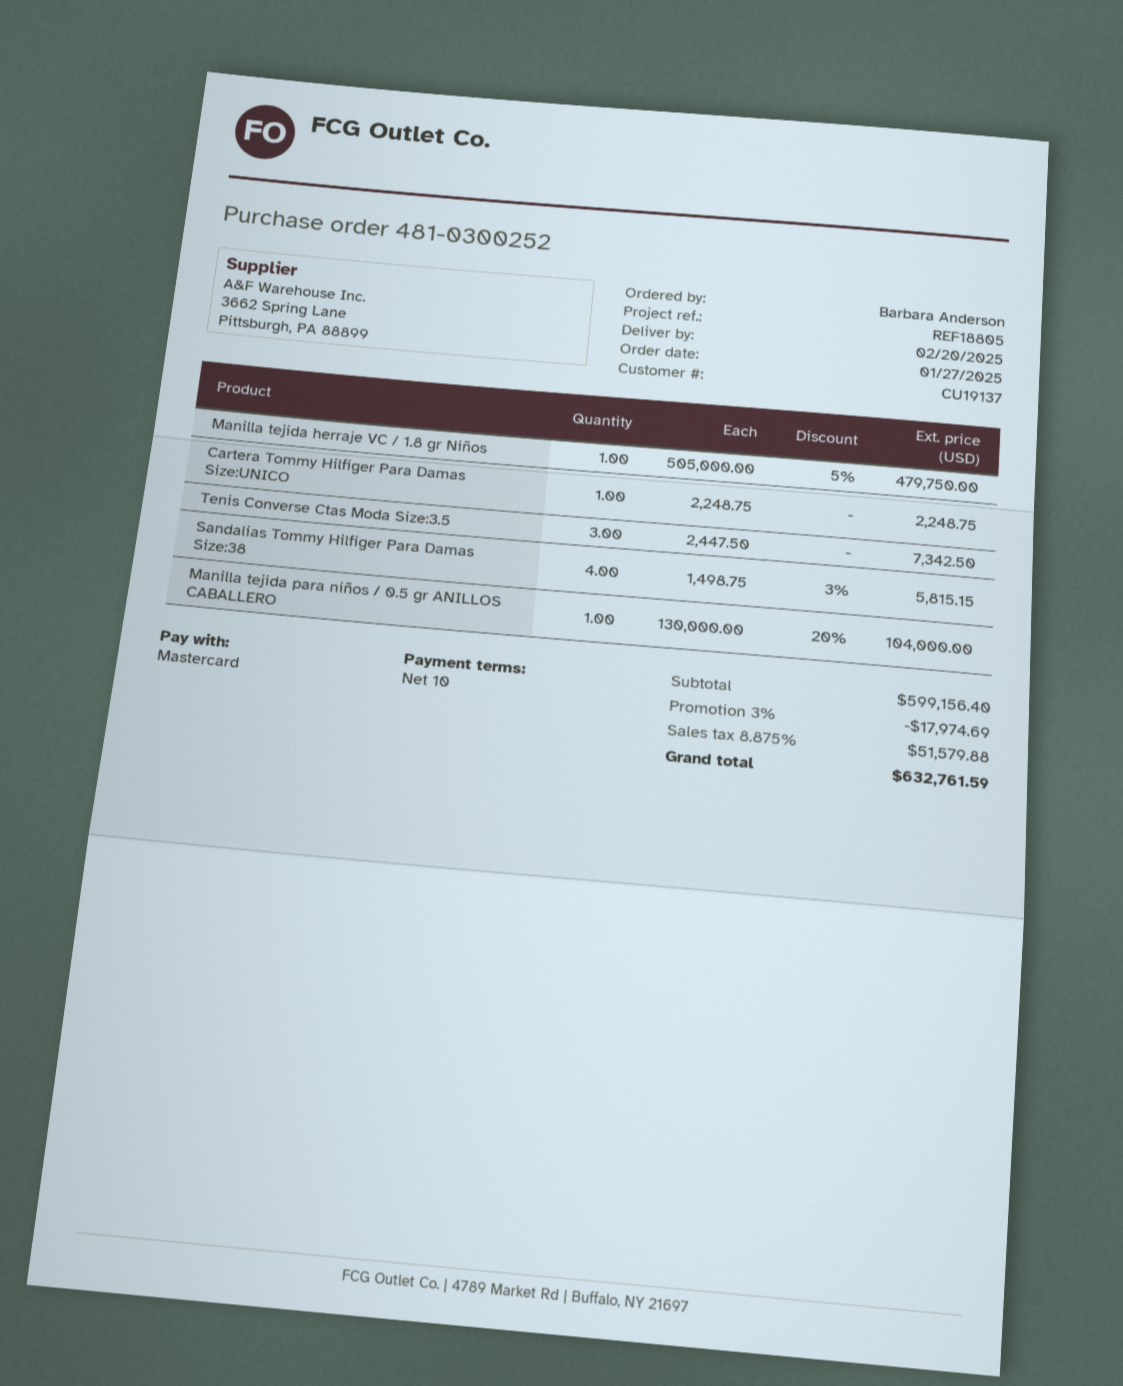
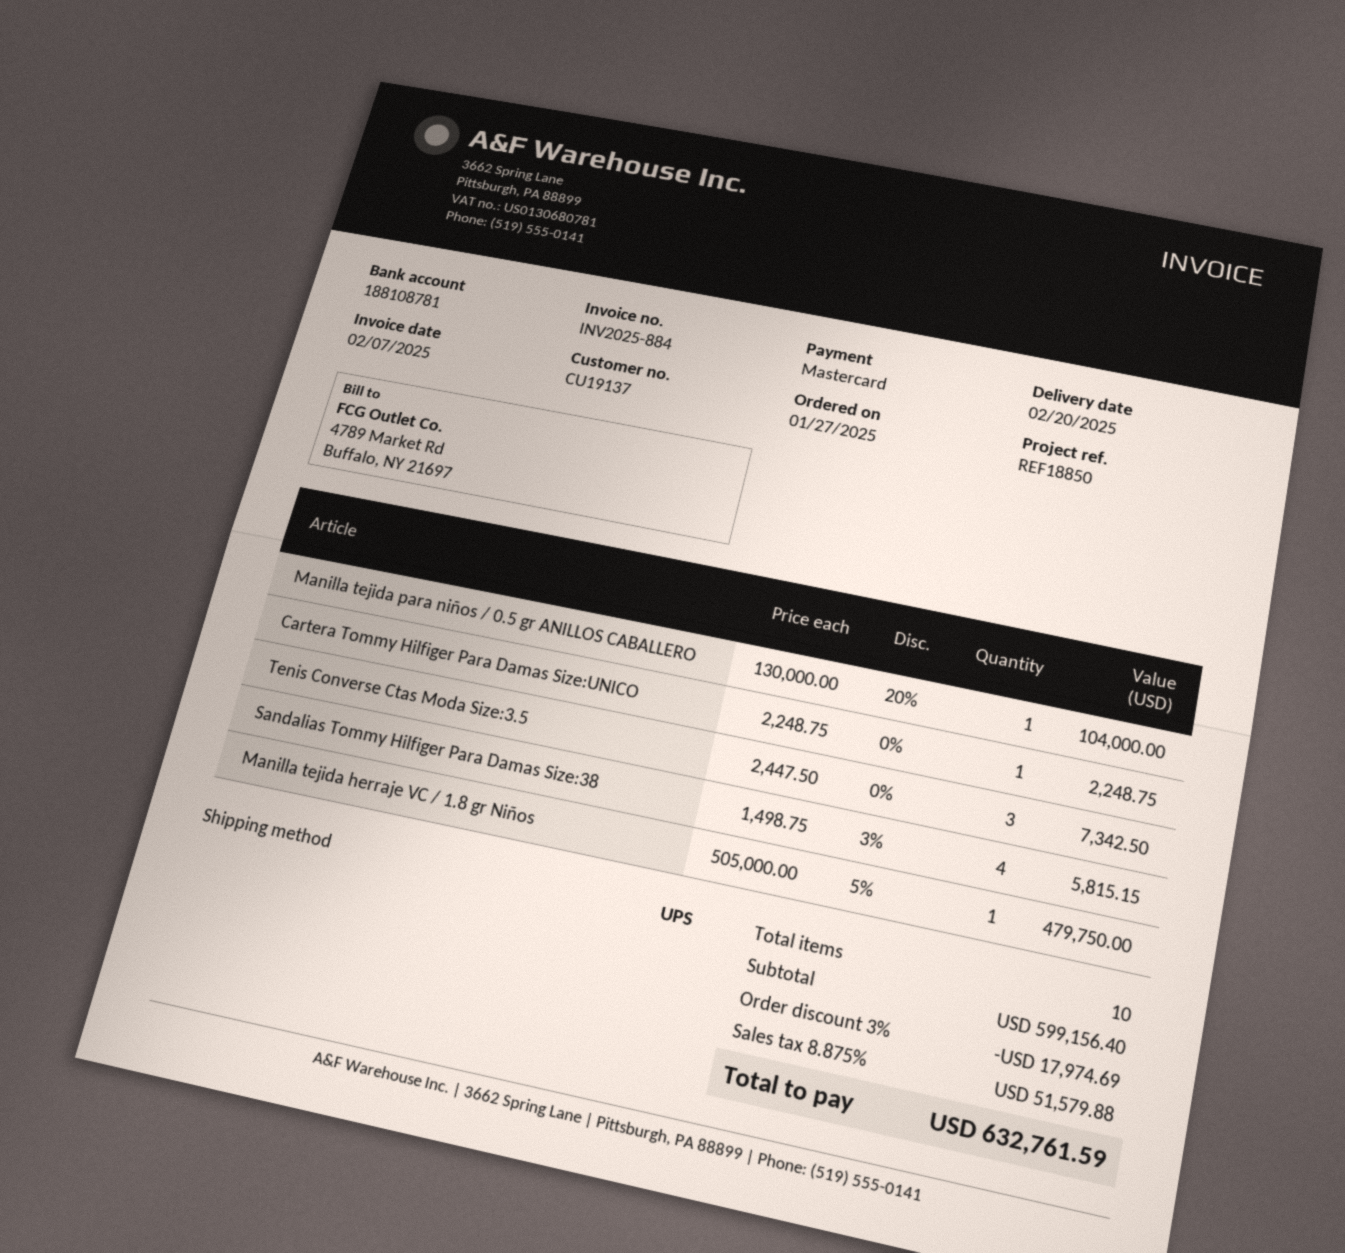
reference: REF18805 -> REF18850

